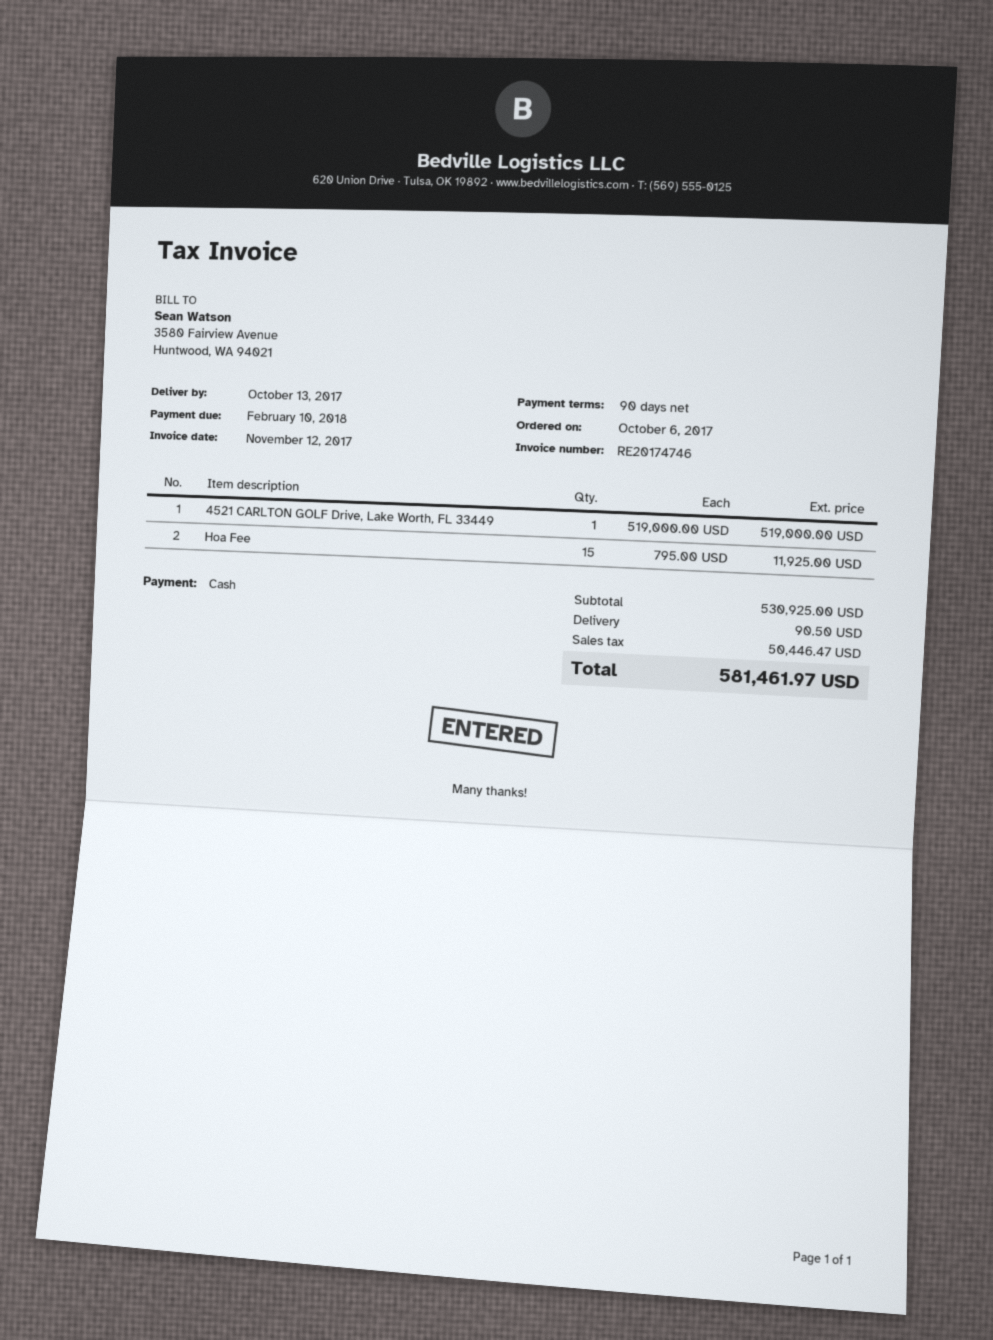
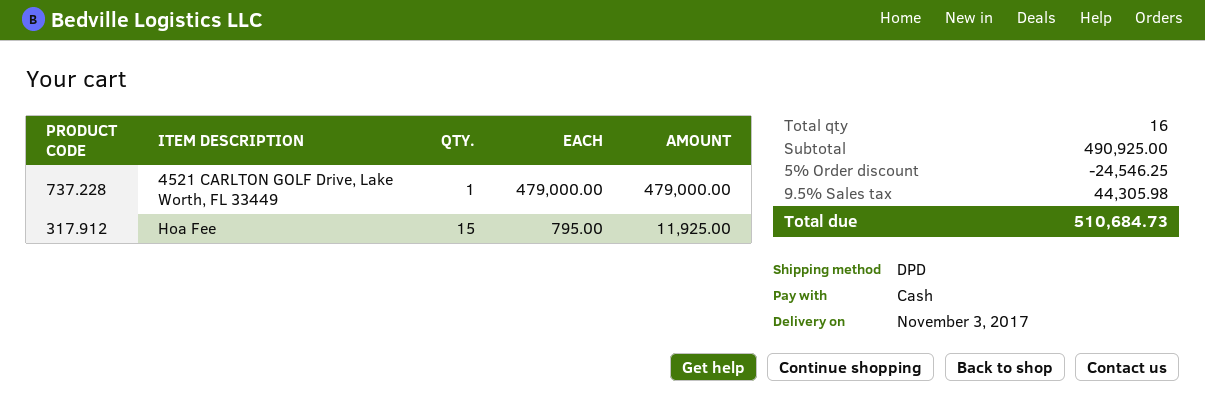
delivery date: 2017-10-13 -> 2017-11-03
4521 CARLTON GOLF Drive, Lake Worth, FL 33449: 1 x 519000.00 = 519000.00 -> 1 x 479000.00 = 479000.00
subtotal: 530925.00 -> 490925.00
discount: none -> 5% = 24546.25
shipping: 90.50 -> none
tax: 50446.47 -> 44305.98
total: 581461.97 -> 510684.73

